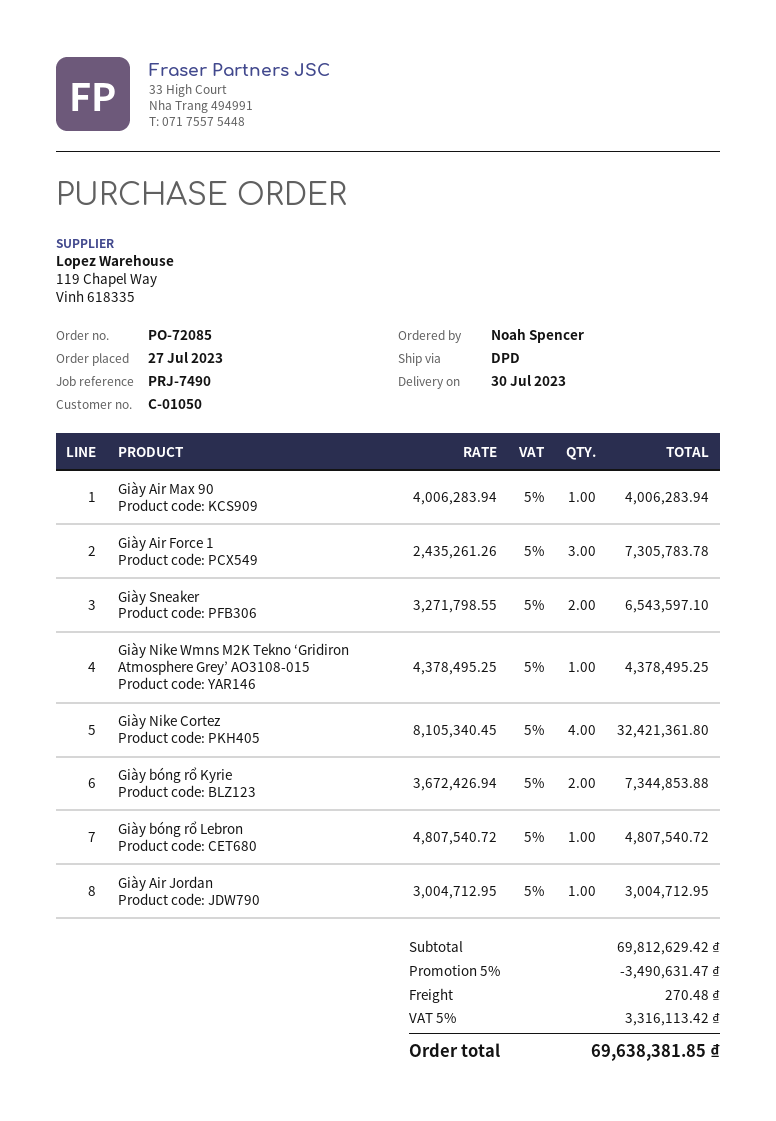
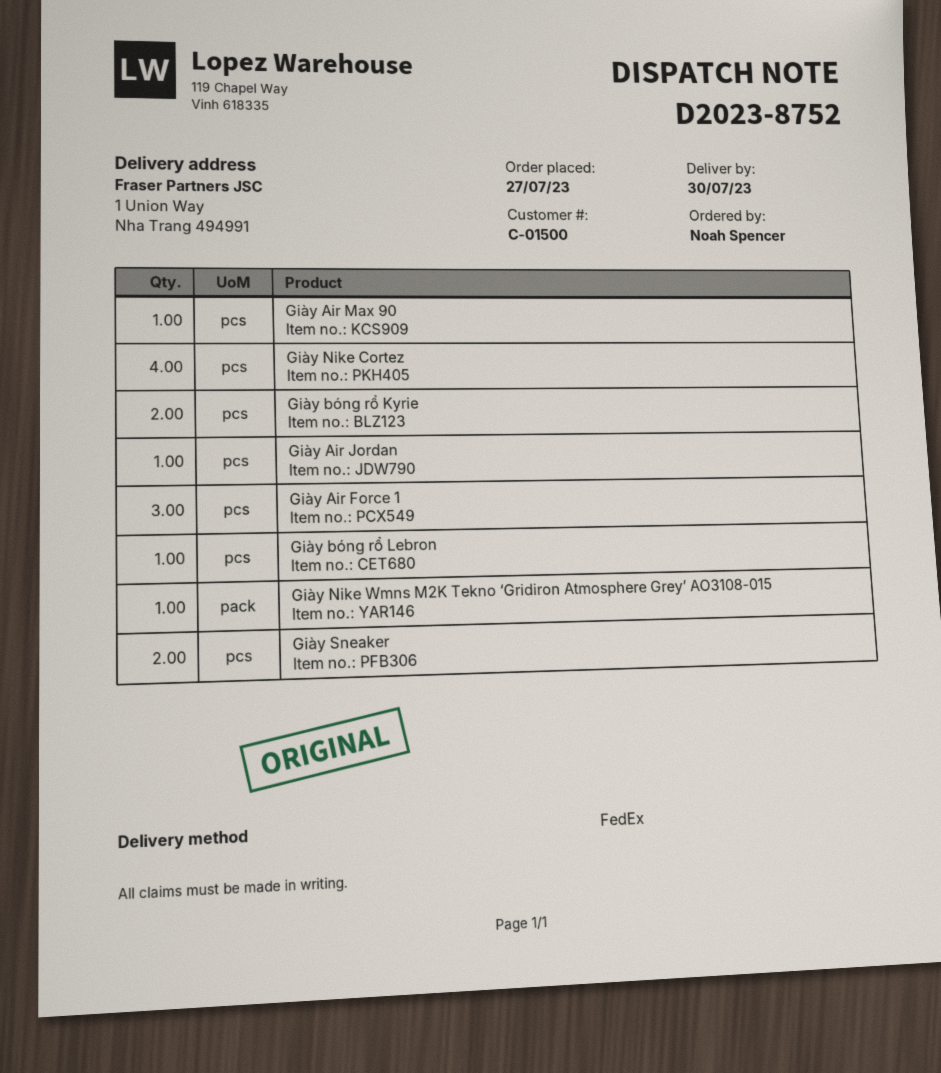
customer number: C-01050 -> C-01500
shipping method: DPD -> FedEx

